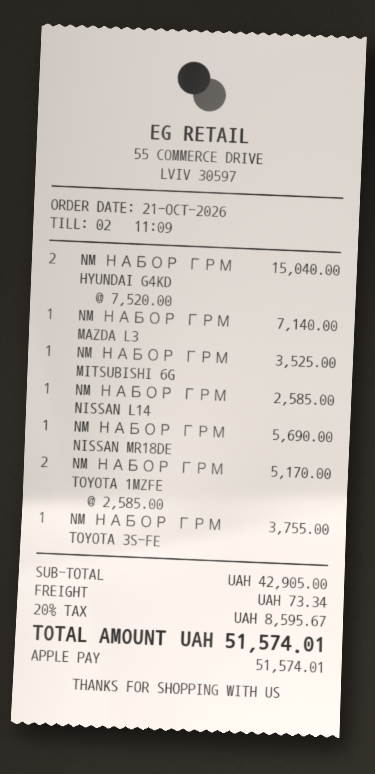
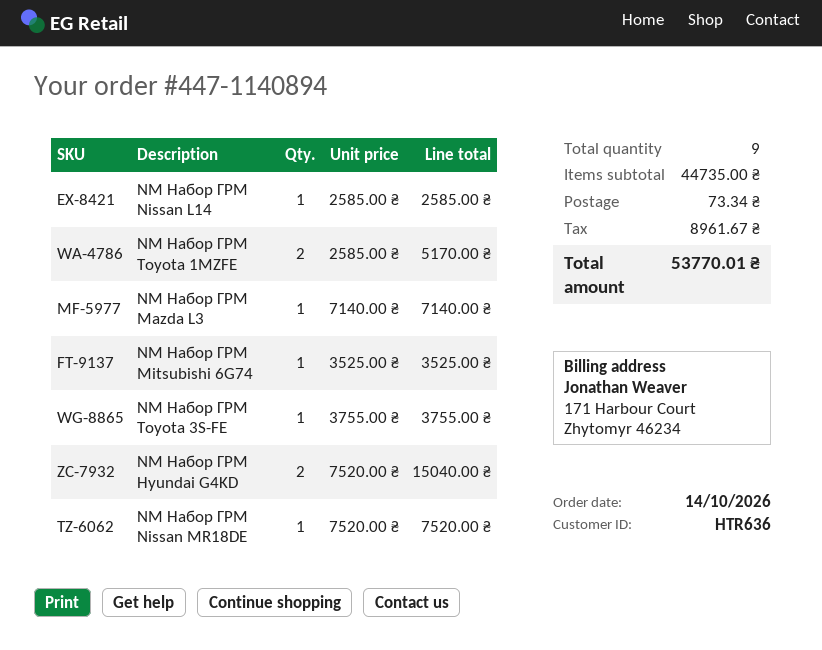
order date: 2026-10-21 -> 2026-10-14
NM НАБОР ГРМ NISSAN MR18DE: 1 x 5690.00 = 5690.00 -> 1 x 7520.00 = 7520.00
subtotal: 42905.00 -> 44735.00
tax: 8595.67 -> 8961.67
total: 51574.01 -> 53770.01

